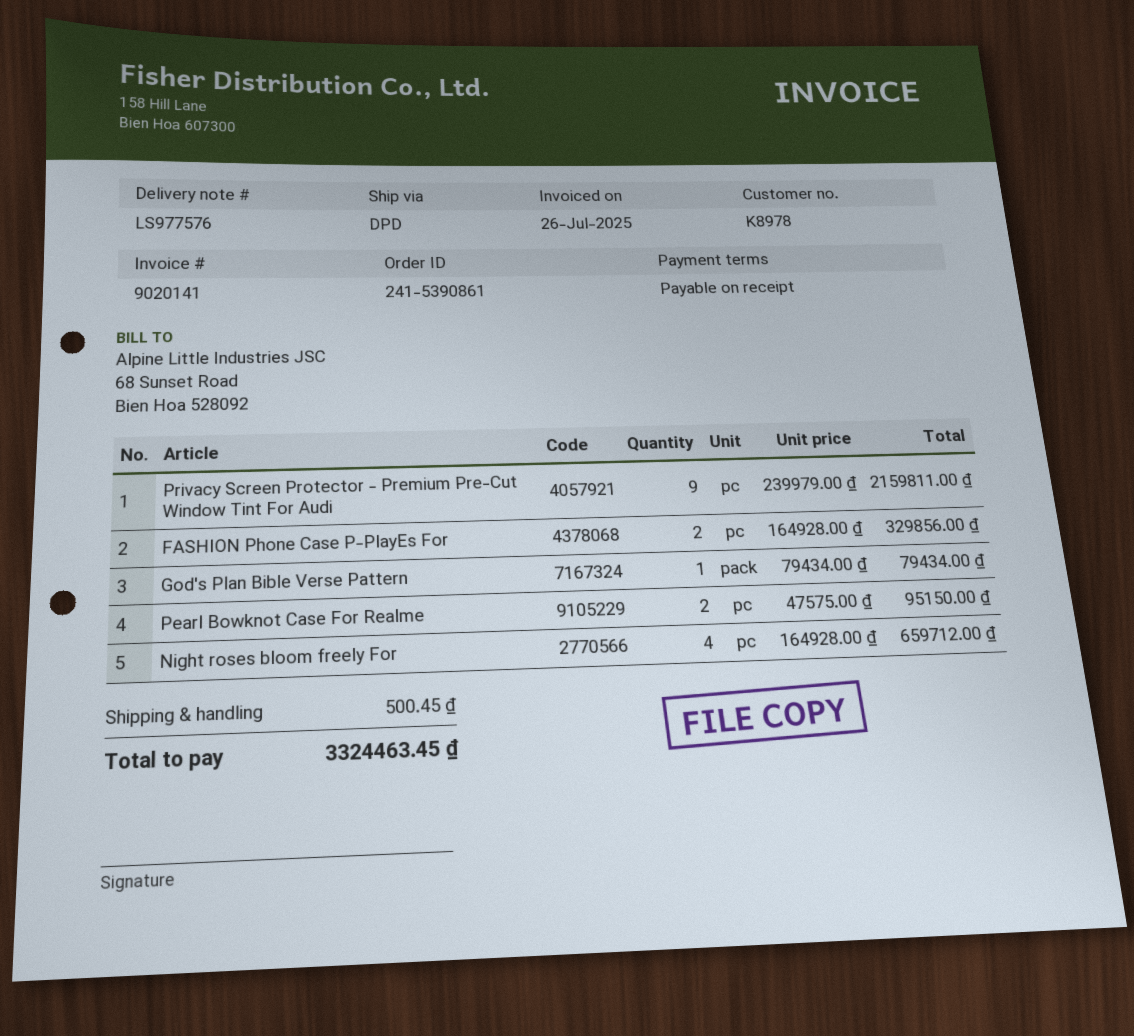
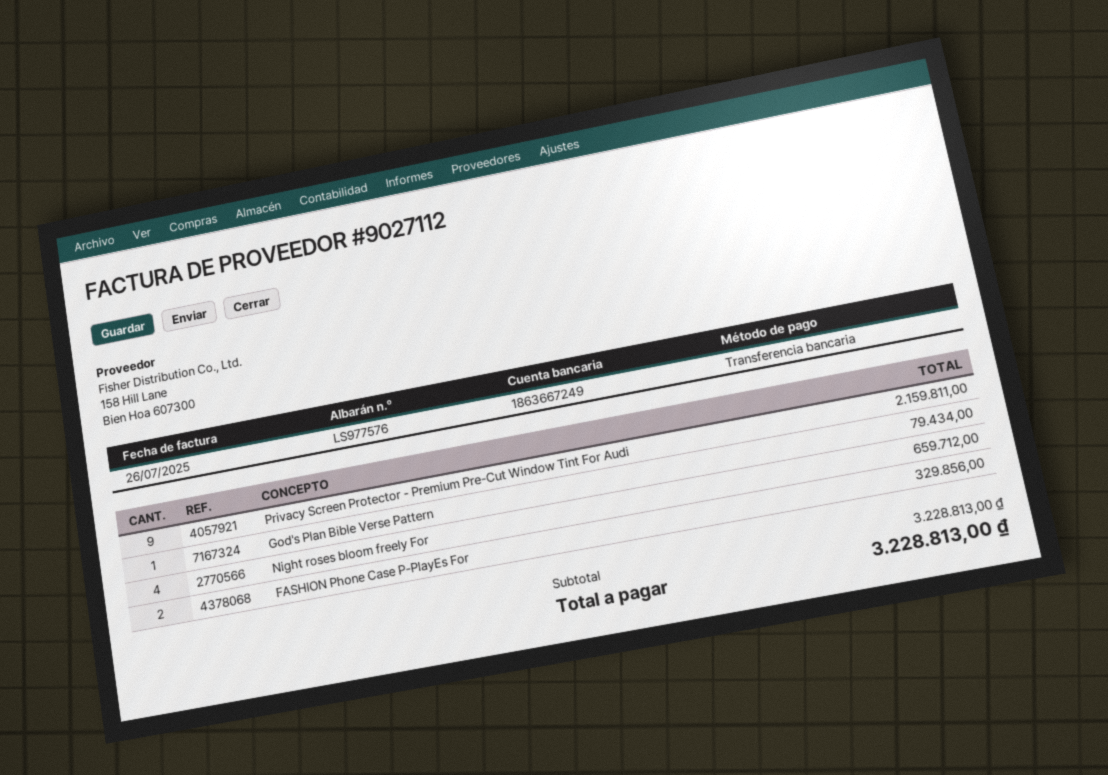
invoice number: 9020141 -> 9027112
Pearl Bowknot Case For Realme: 2 for 95150.00 -> none
shipping: 500.45 -> none
total: 3324463.45 -> 3228813.00

